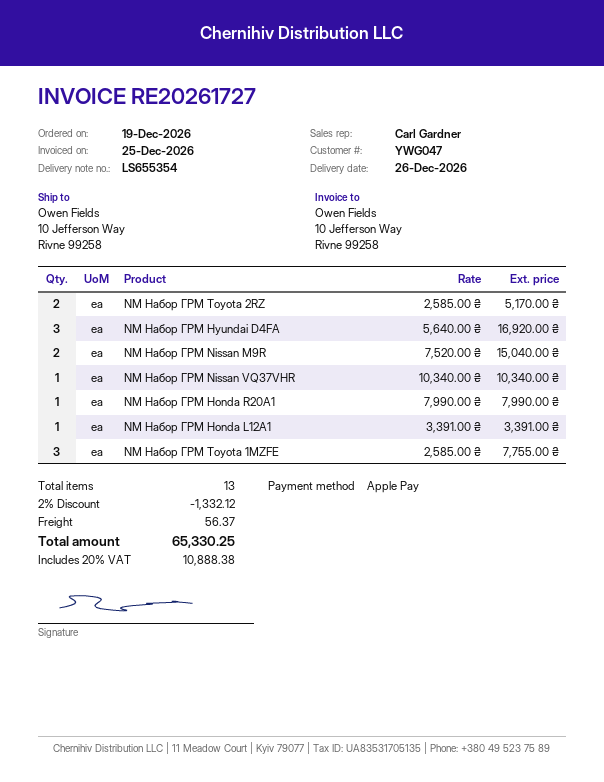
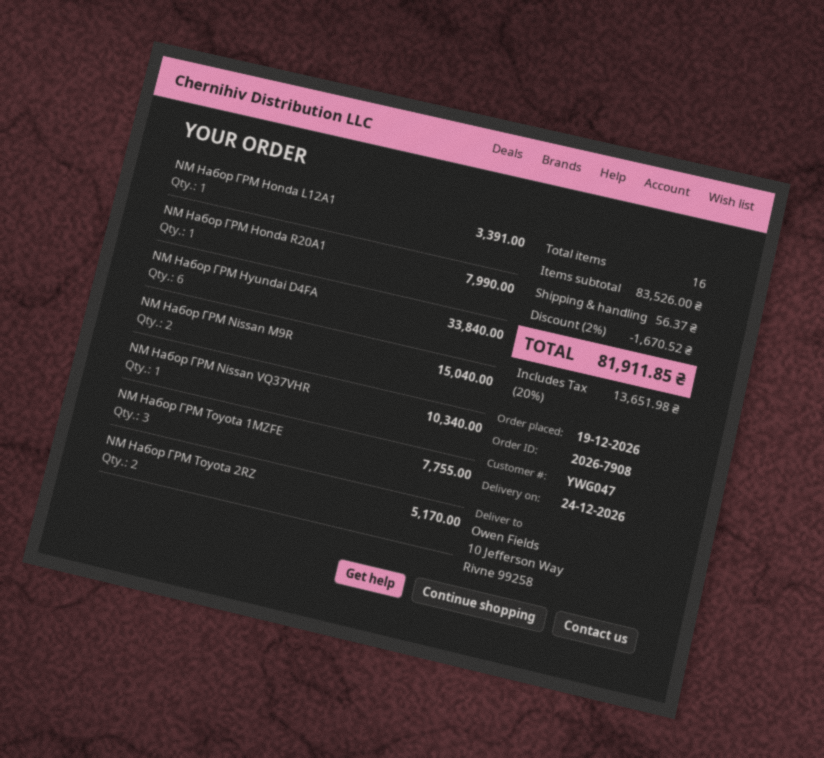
delivery date: 2026-12-26 -> 2026-12-24
NM Набор ГРМ Hyundai D4FA: 3 for 16920.00 -> 6 for 33840.00
total quantity: 13 -> 16
discount: 2% = 1332.12 -> 2% = 1670.52
tax: 20% = 10888.38 -> 20% = 13651.98
total: 65330.25 -> 81911.85

